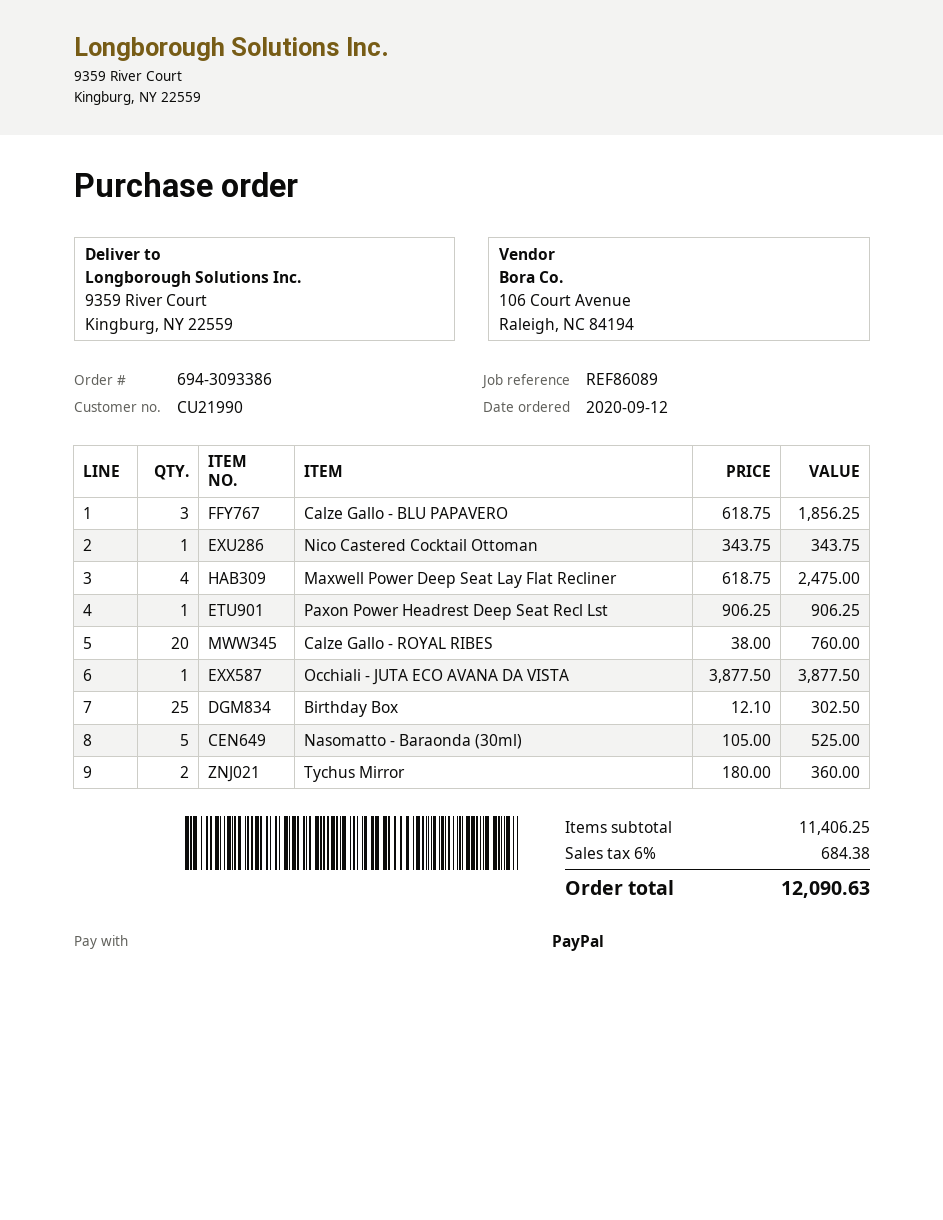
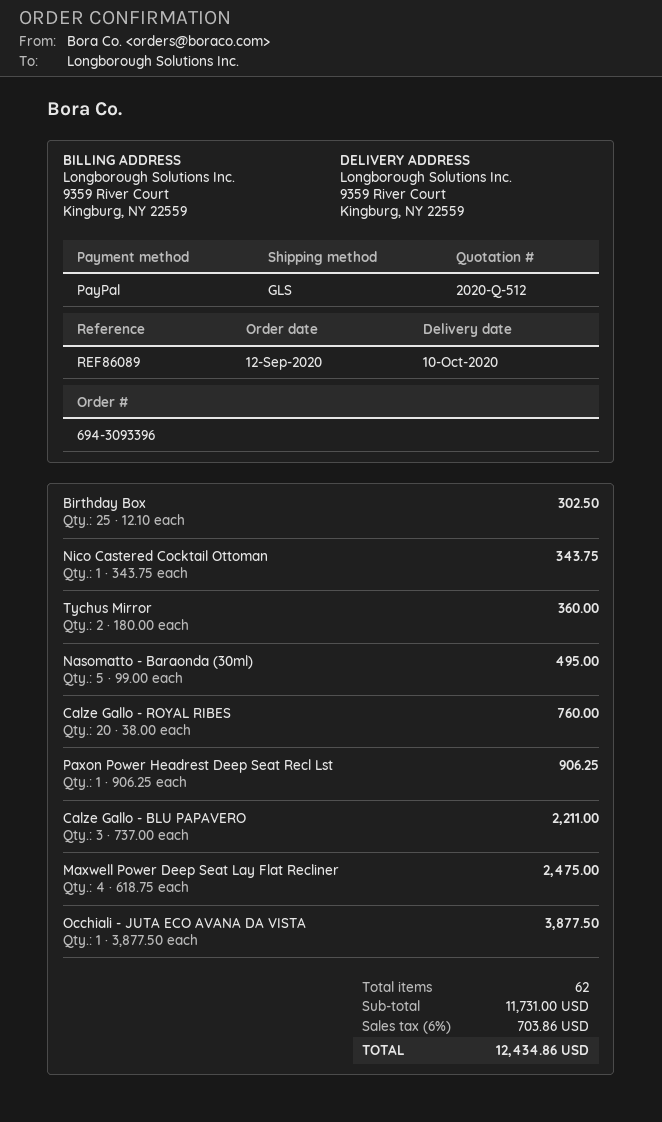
order number: 694-3093386 -> 694-3093396
Calze Gallo - BLU PAPAVERO: 3 x 618.75 = 1856.25 -> 3 x 737.00 = 2211.00
Nasomatto - Baraonda (30ml): 5 x 105.00 = 525.00 -> 5 x 99.00 = 495.00
subtotal: 11406.25 -> 11731.00
tax: 6% = 684.38 -> 6% = 703.86
total: 12090.63 -> 12434.86

